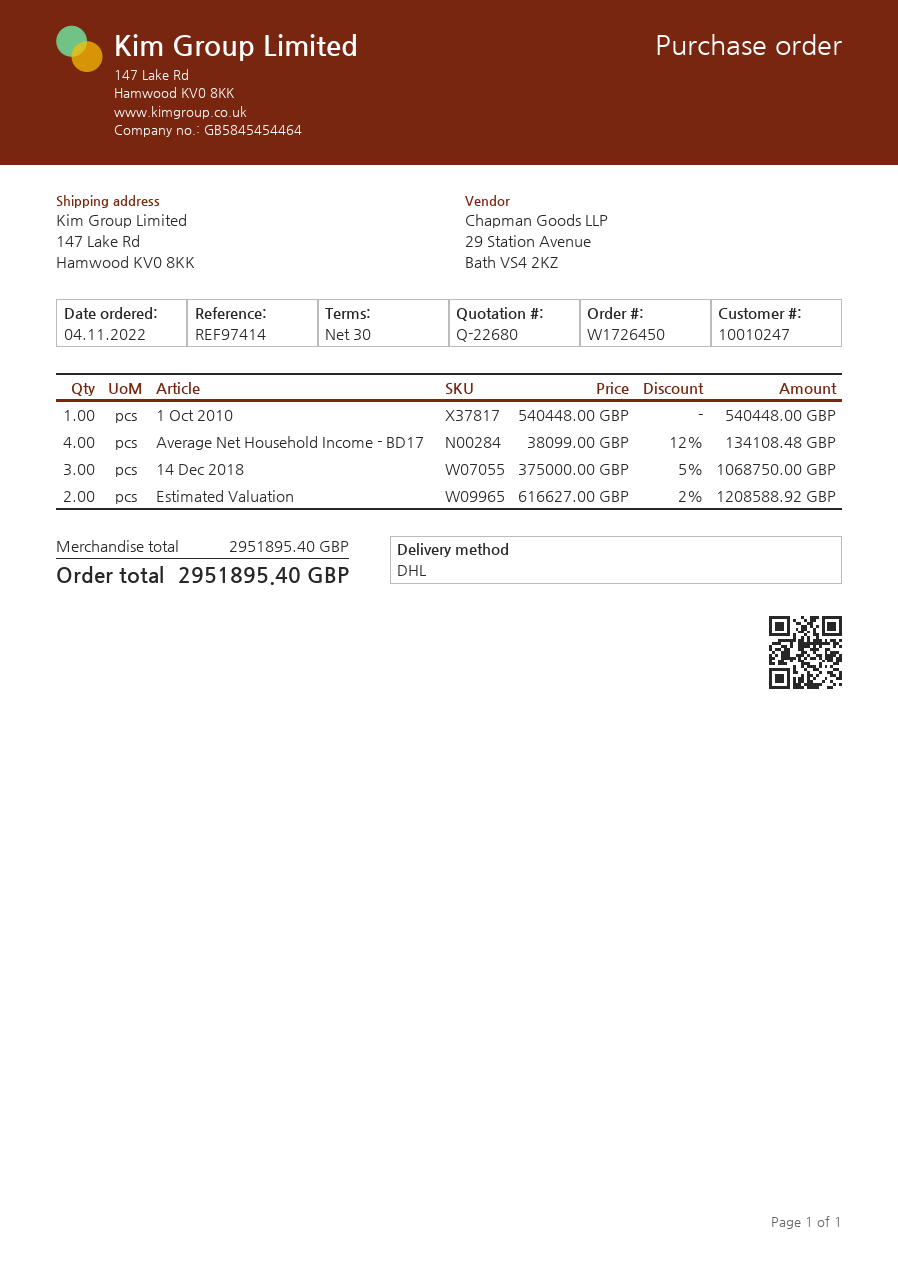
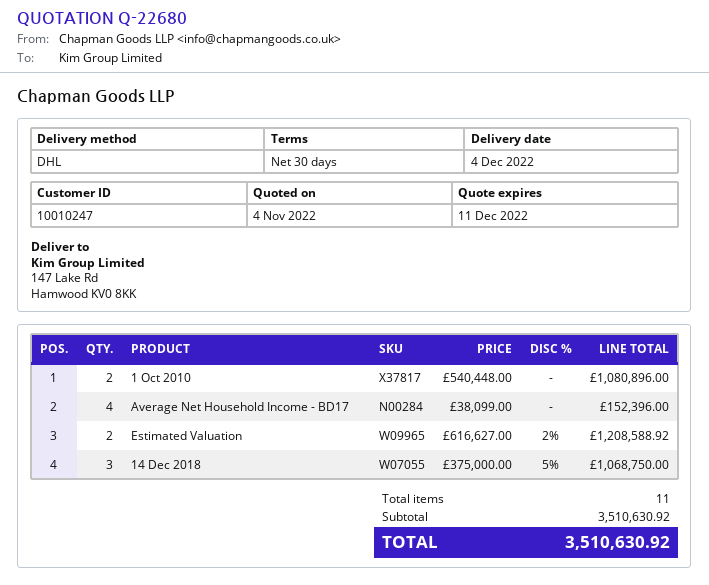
1 Oct 2010: 1 x 540448.00 = 540448.00 -> 2 x 540448.00 = 1080896.00
Average Net Household Income - BD17: 4 x 38099.00 - 12% = 134108.48 -> 4 x 38099.00 = 152396.00
subtotal: 2951895.40 -> 3510630.92
total: 2951895.40 -> 3510630.92

